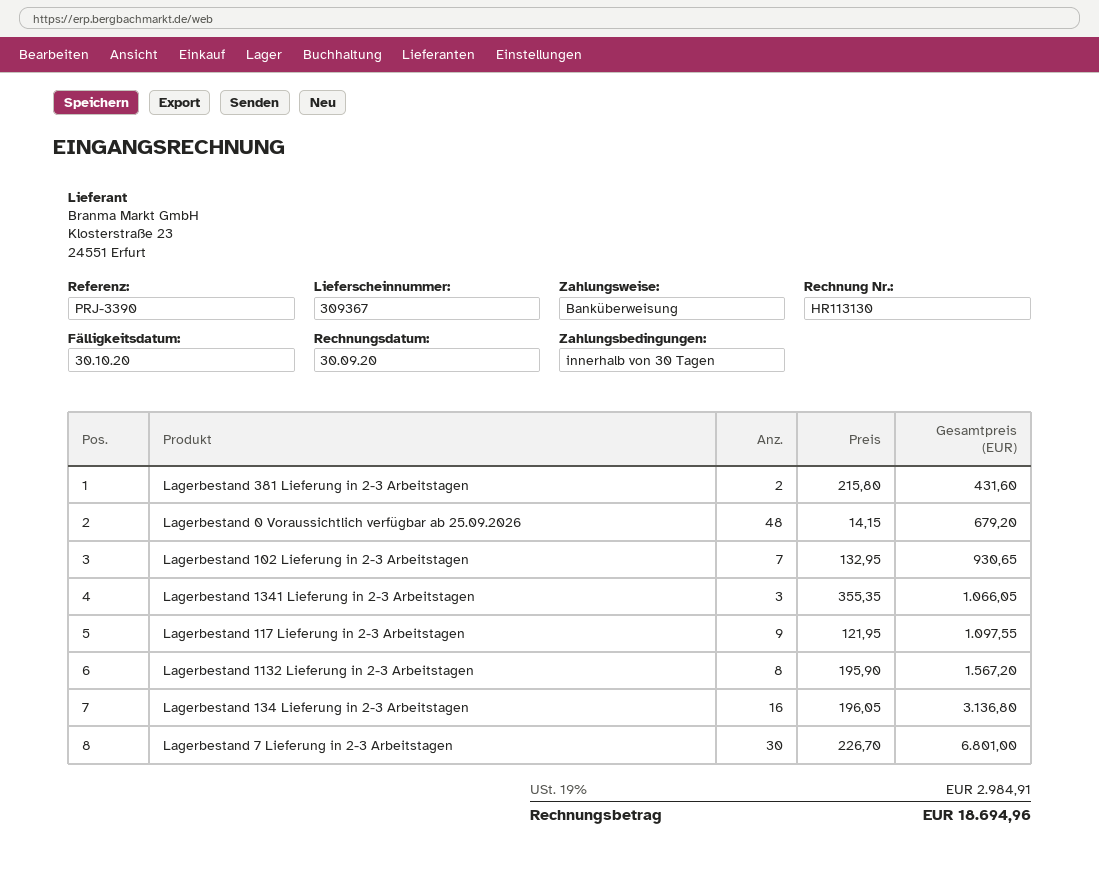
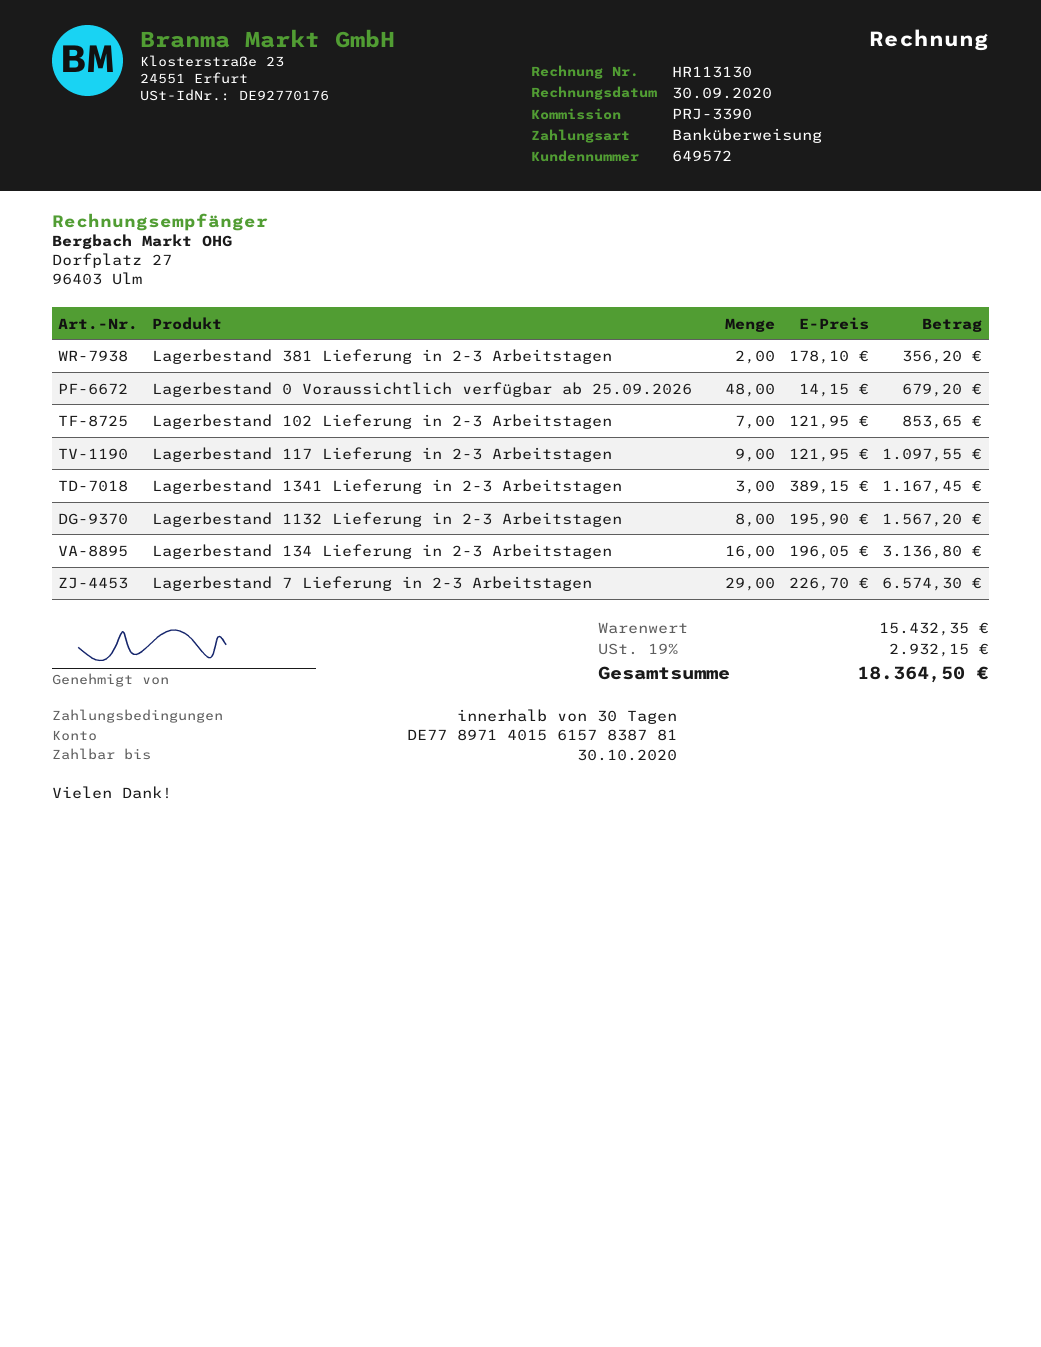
Lagerbestand 381 Lieferung in 2-3 Arbeitstagen: 2 x 215.80 = 431.60 -> 2 x 178.10 = 356.20
Lagerbestand 102 Lieferung in 2-3 Arbeitstagen: 7 x 132.95 = 930.65 -> 7 x 121.95 = 853.65
Lagerbestand 1341 Lieferung in 2-3 Arbeitstagen: 3 x 355.35 = 1066.05 -> 3 x 389.15 = 1167.45
Lagerbestand 7 Lieferung in 2-3 Arbeitstagen: 30 x 226.70 = 6801.00 -> 29 x 226.70 = 6574.30
tax: 19% = 2984.91 -> 19% = 2932.15
total: 18694.96 -> 18364.50

